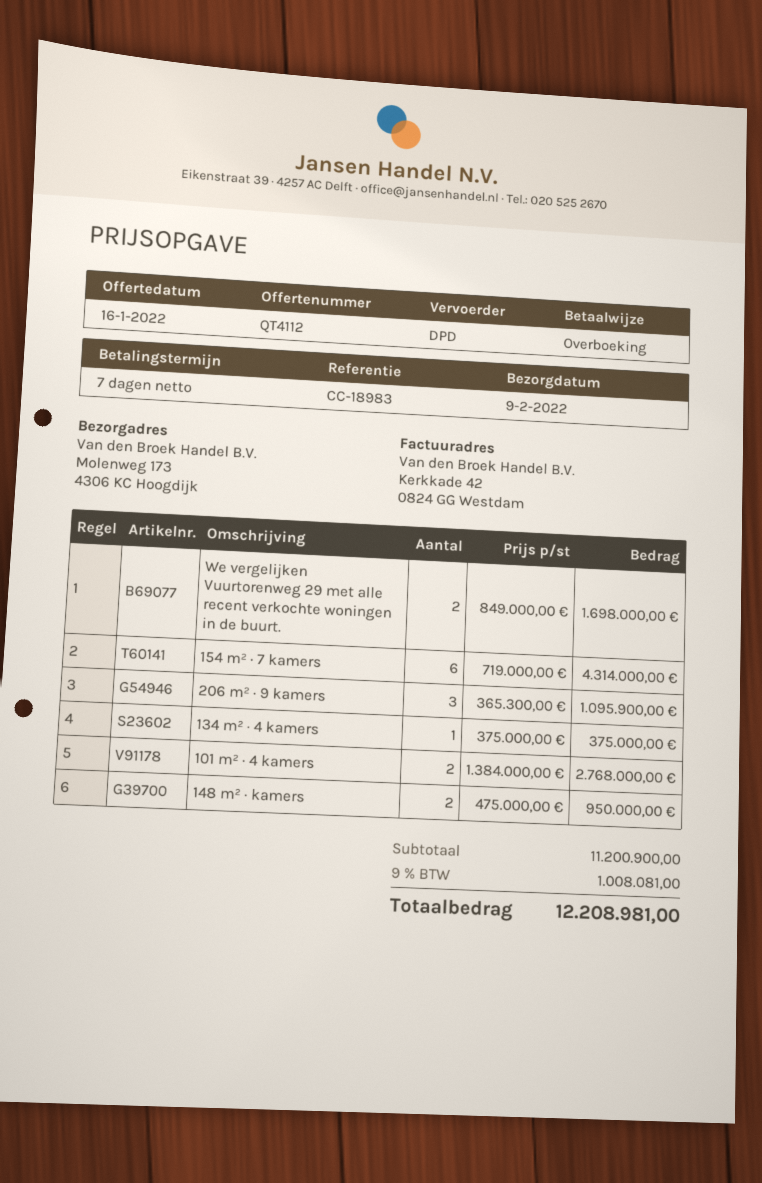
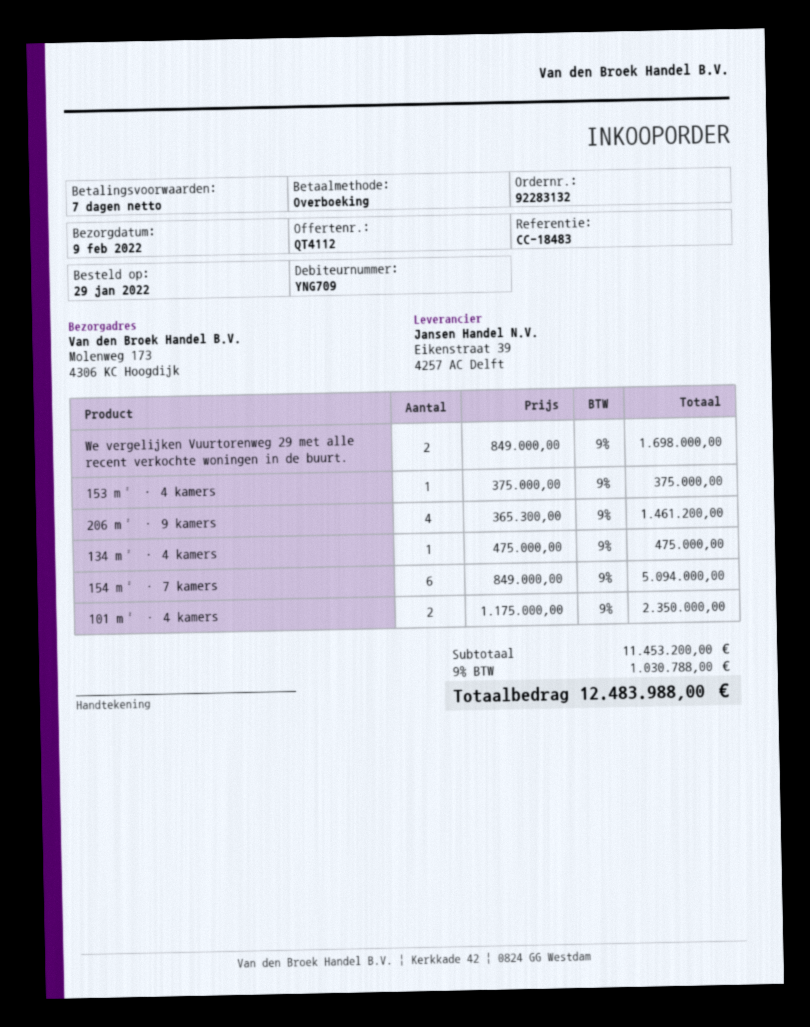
reference: CC-18983 -> CC-18483
154 m² · 7 kamers: 6 x 719000.00 = 4314000.00 -> 6 x 849000.00 = 5094000.00
206 m² · 9 kamers: 3 x 365300.00 = 1095900.00 -> 4 x 365300.00 = 1461200.00
134 m² · 4 kamers: 1 x 375000.00 = 375000.00 -> 1 x 475000.00 = 475000.00
101 m² · 4 kamers: 2 x 1384000.00 = 2768000.00 -> 2 x 1175000.00 = 2350000.00
148 m² · kamers: 2 x 475000.00 = 950000.00 -> none
153 m² · 4 kamers: none -> 1 x 375000.00 = 375000.00
subtotal: 11200900.00 -> 11453200.00
tax: 9% = 1008081.00 -> 9% = 1030788.00
total: 12208981.00 -> 12483988.00

